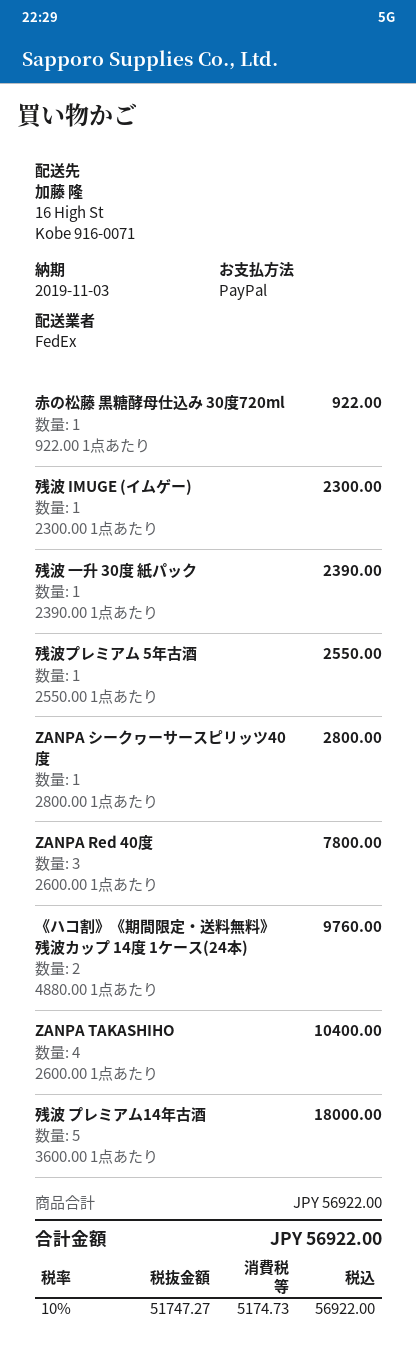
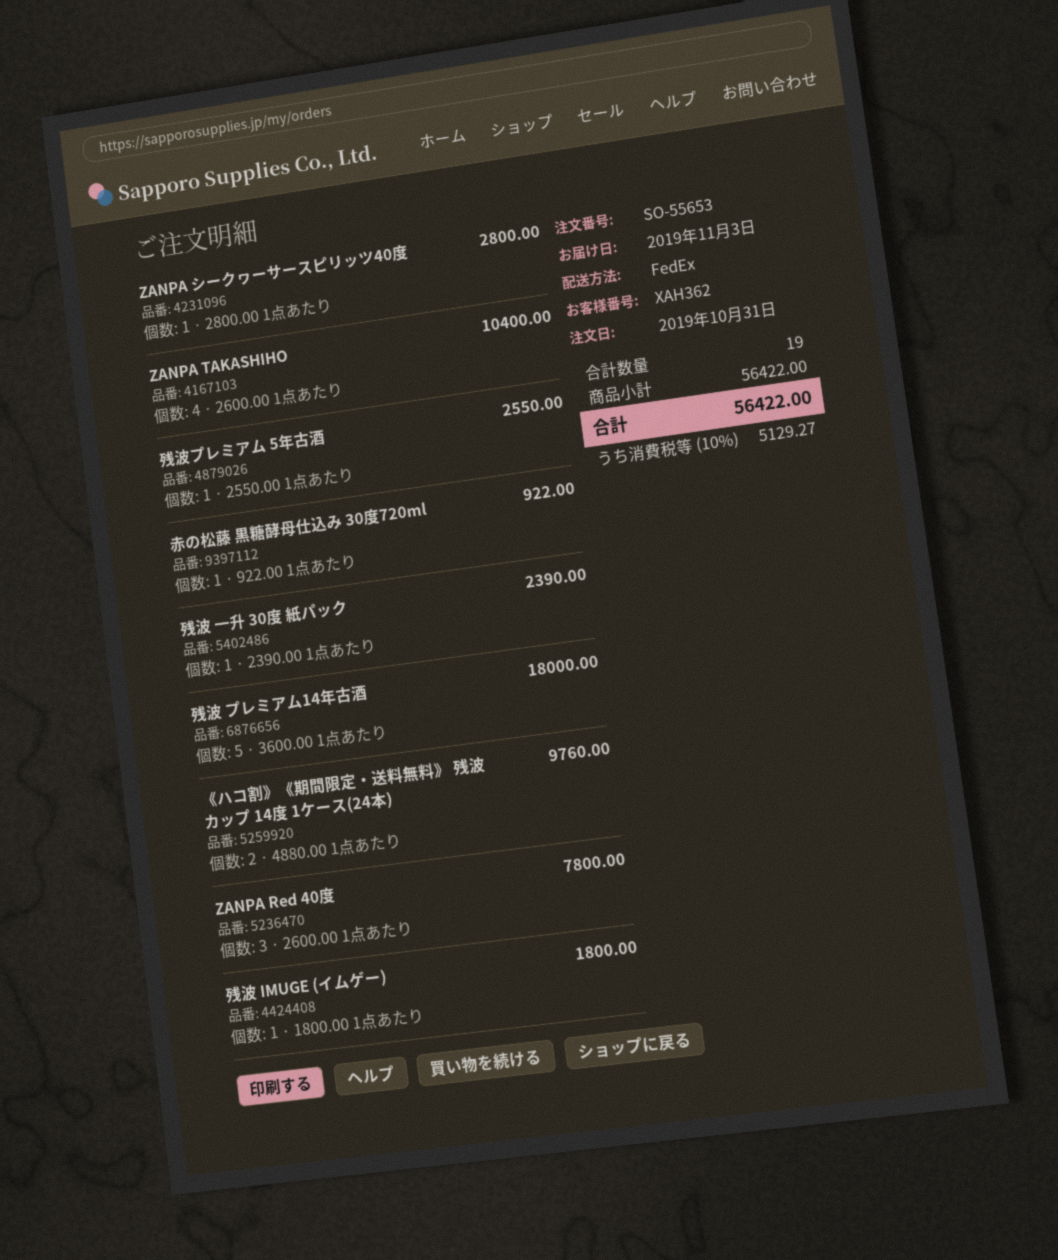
残波 IMUGE (イムゲー): 1 x 2300.00 = 2300.00 -> 1 x 1800.00 = 1800.00
subtotal: 56922.00 -> 56422.00
tax: 10% = 5174.73 -> 10% = 5129.27
total: 56922.00 -> 56422.00

